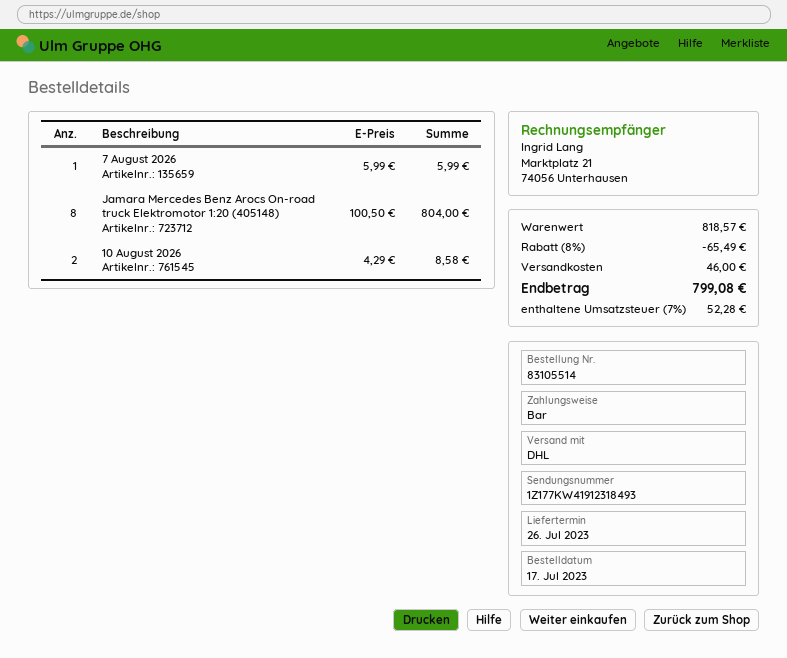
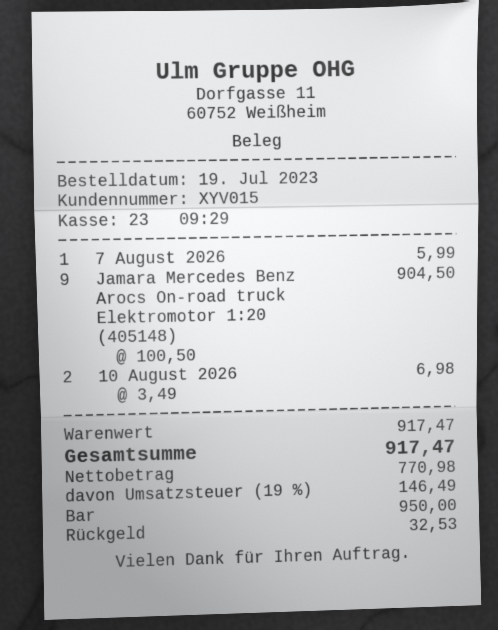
order date: 2023-07-17 -> 2023-07-19
Jamara Mercedes Benz Arocs On-road truck Elektromotor 1:20 (405148): 8 x 100.50 = 804.00 -> 9 x 100.50 = 904.50
10 August 2026: 2 x 4.29 = 8.58 -> 2 x 3.49 = 6.98
subtotal: 818.57 -> 917.47
discount: 8% = 65.49 -> none
shipping: 46.00 -> none
tax: 7% = 52.28 -> 19% = 146.49
total: 799.08 -> 917.47

